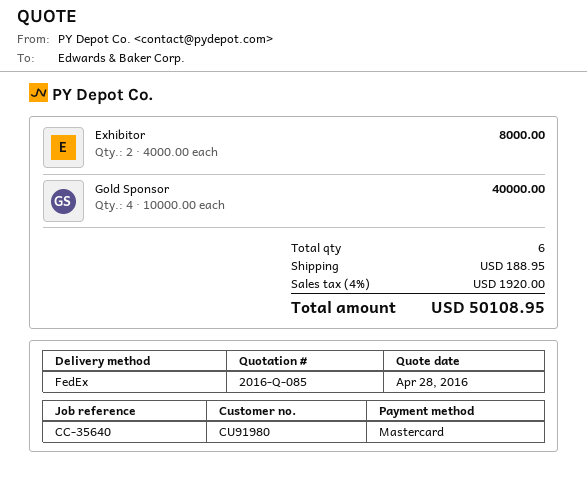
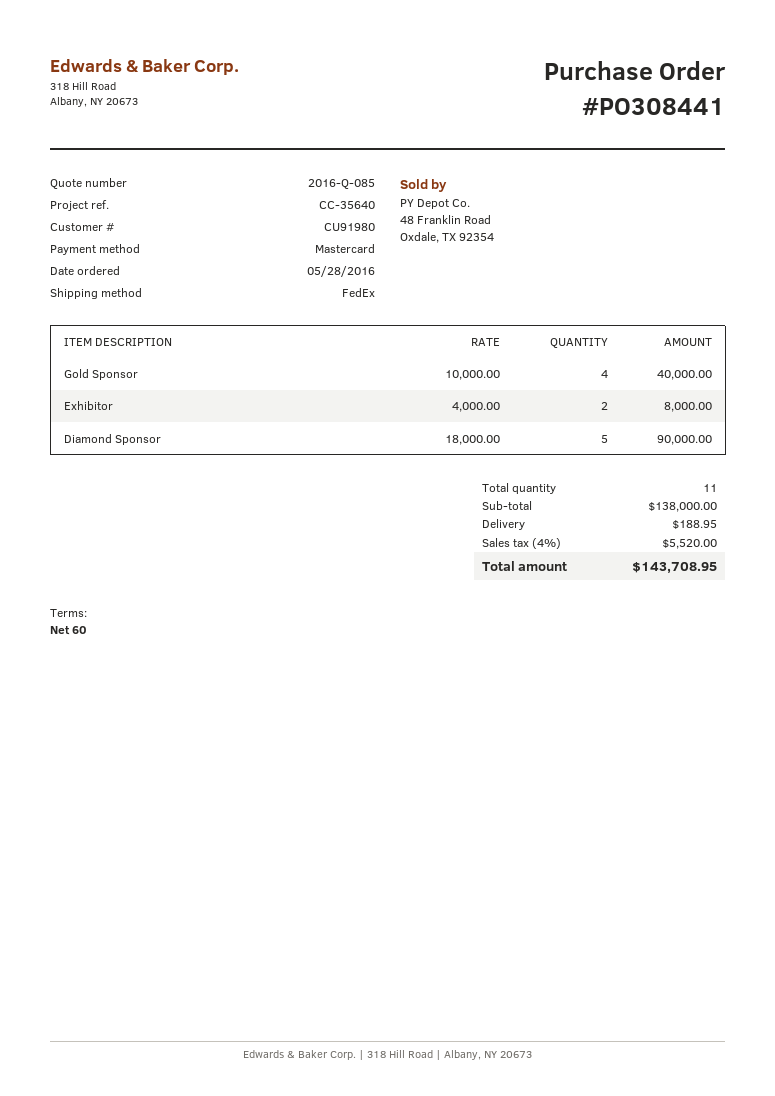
Diamond Sponsor: none -> 5 x 18000.00 = 90000.00
total quantity: 6 -> 11
tax: 4% = 1920.00 -> 4% = 5520.00
total: 50108.95 -> 143708.95

